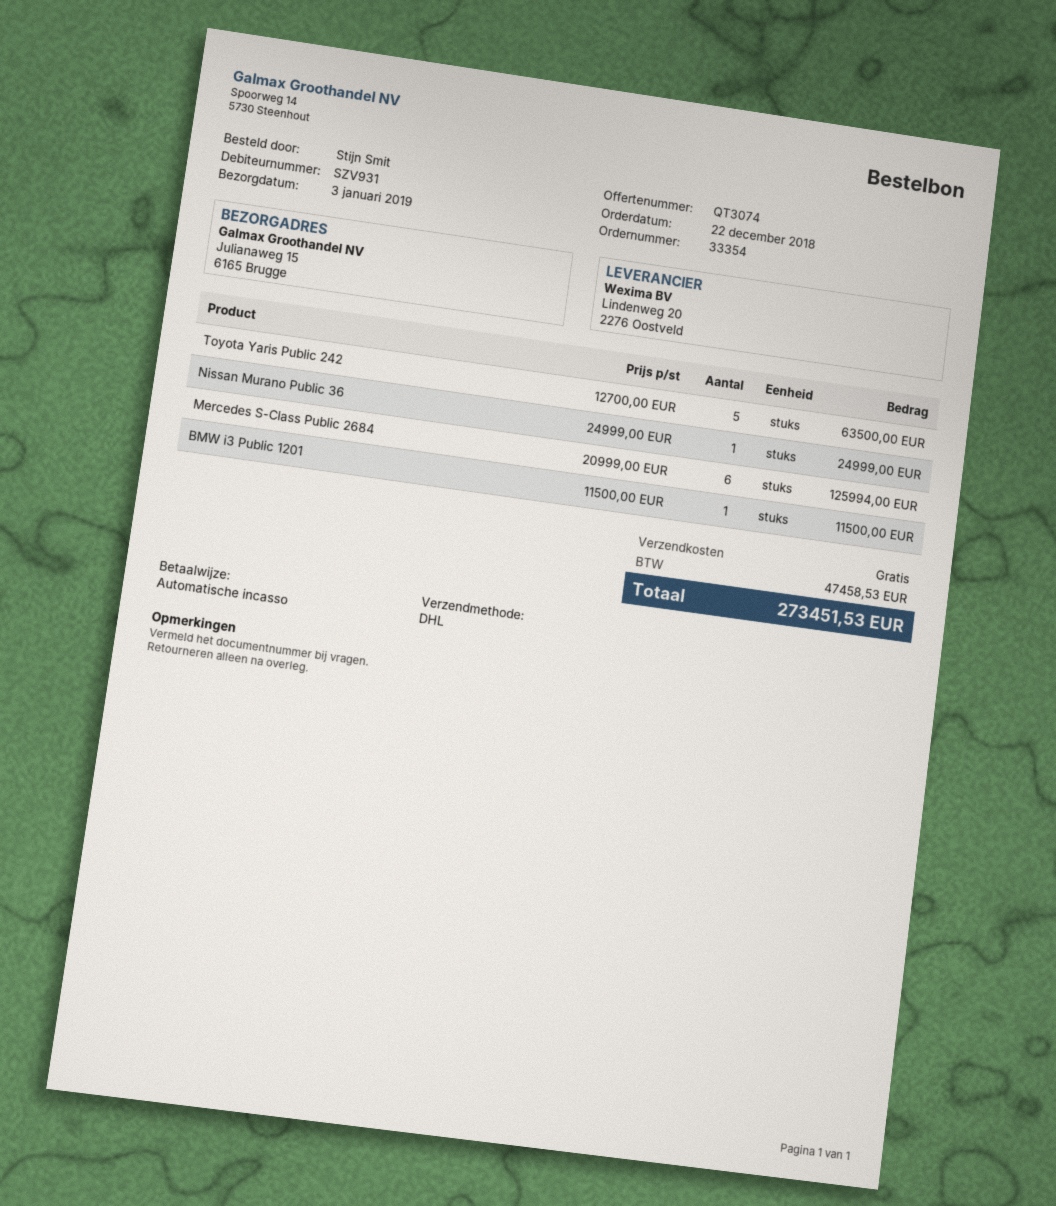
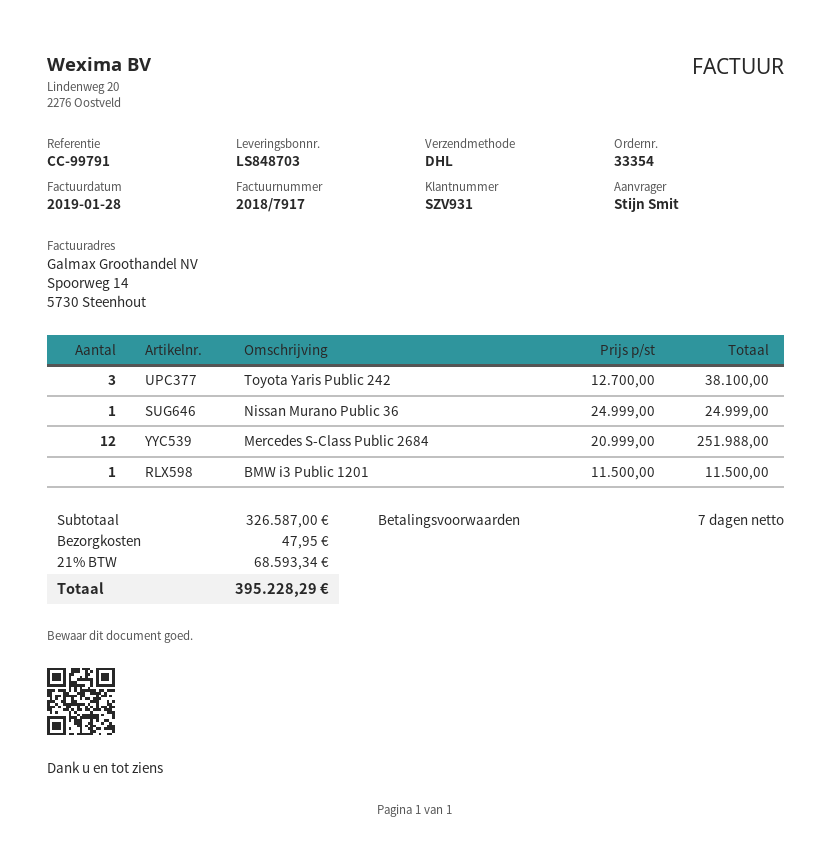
Toyota Yaris Public 242: 5 x 12700.00 = 63500.00 -> 3 x 12700.00 = 38100.00
Mercedes S-Class Public 2684: 6 x 20999.00 = 125994.00 -> 12 x 20999.00 = 251988.00
shipping: 0.00 -> 47.95
tax: 47458.53 -> 68593.34
total: 273451.53 -> 395228.29

